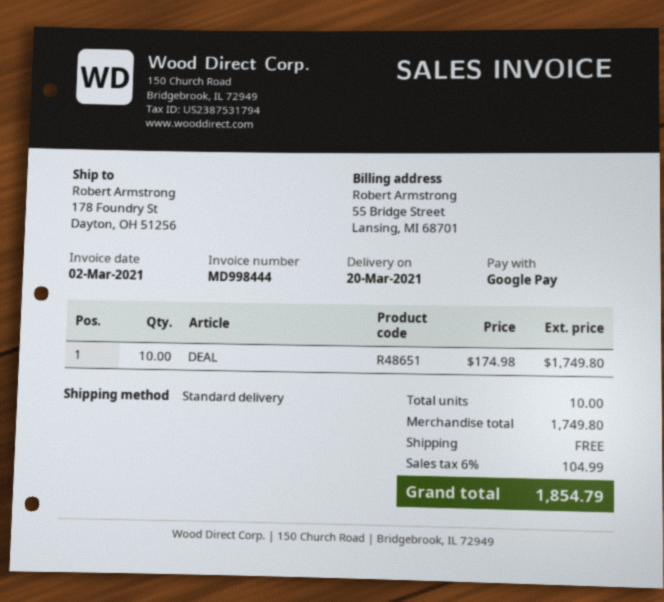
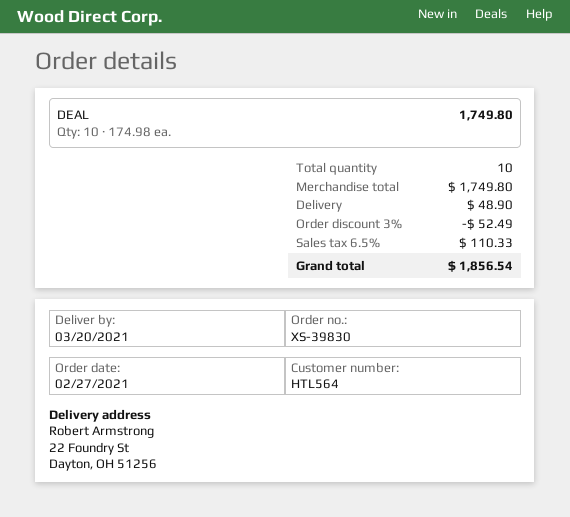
ship to: 178 Foundry St, Dayton, OH 51256 -> 22 Foundry St, Dayton, OH 51256
discount: none -> 3% = 52.49
shipping: 0.00 -> 48.90
tax: 6% = 104.99 -> 6.5% = 110.33
total: 1854.79 -> 1856.54

